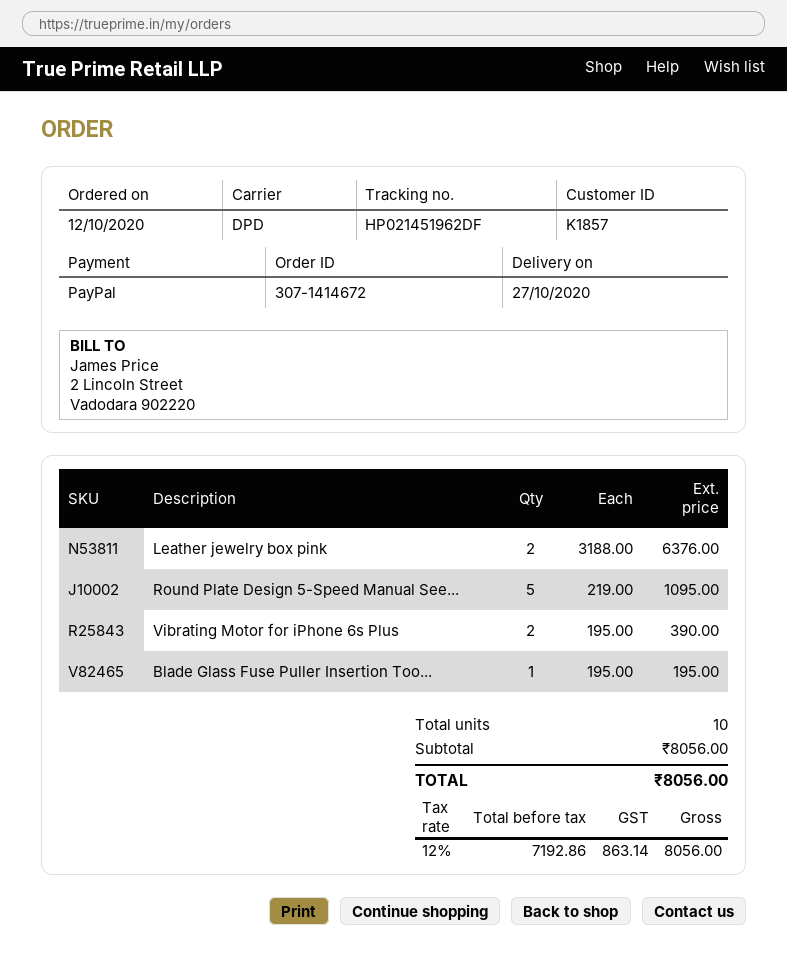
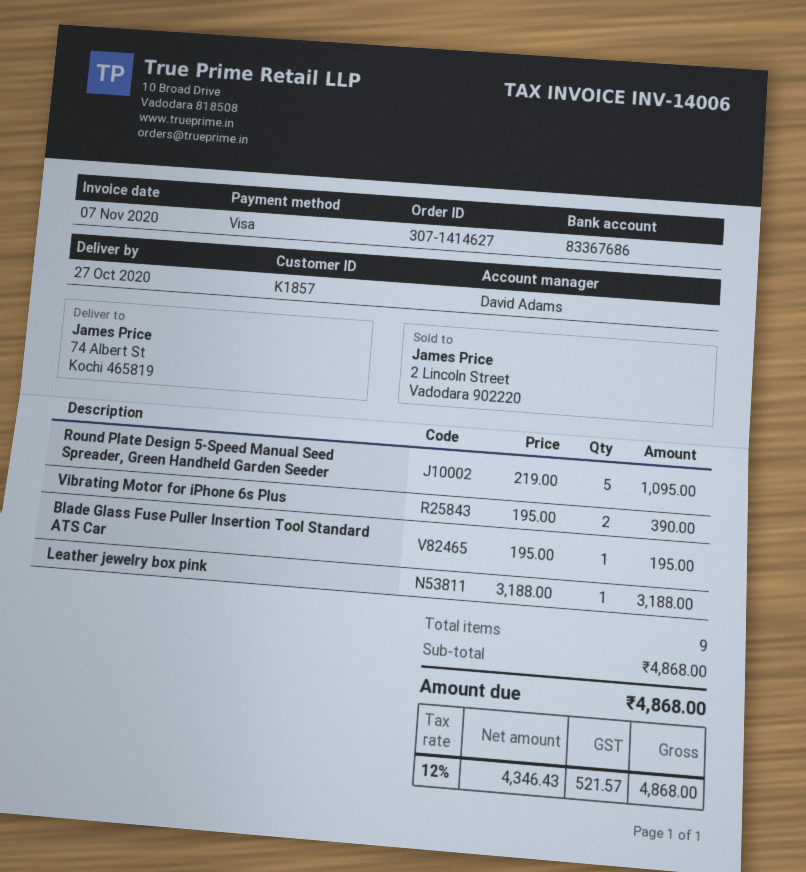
order number: 307-1414672 -> 307-1414627
payment method: PayPal -> Visa
Leather jewelry box pink: 2 x 3188.00 = 6376.00 -> 1 x 3188.00 = 3188.00
total quantity: 10 -> 9
subtotal: 8056.00 -> 4868.00
net: 7192.86 -> 4346.43
tax: 12% = 863.14 -> 12% = 521.57
total: 8056.00 -> 4868.00

